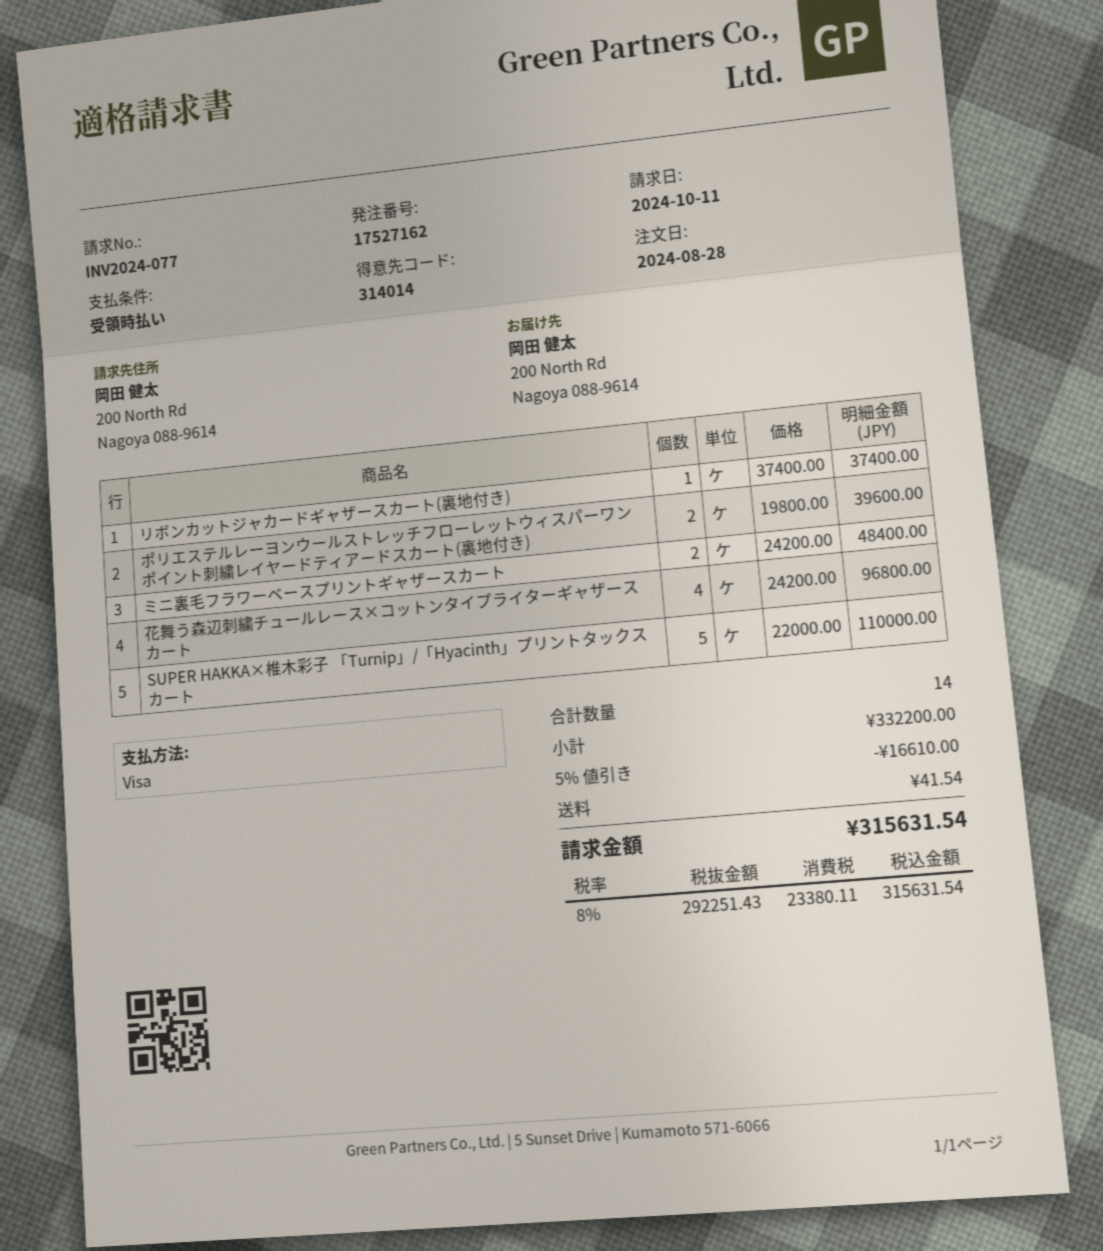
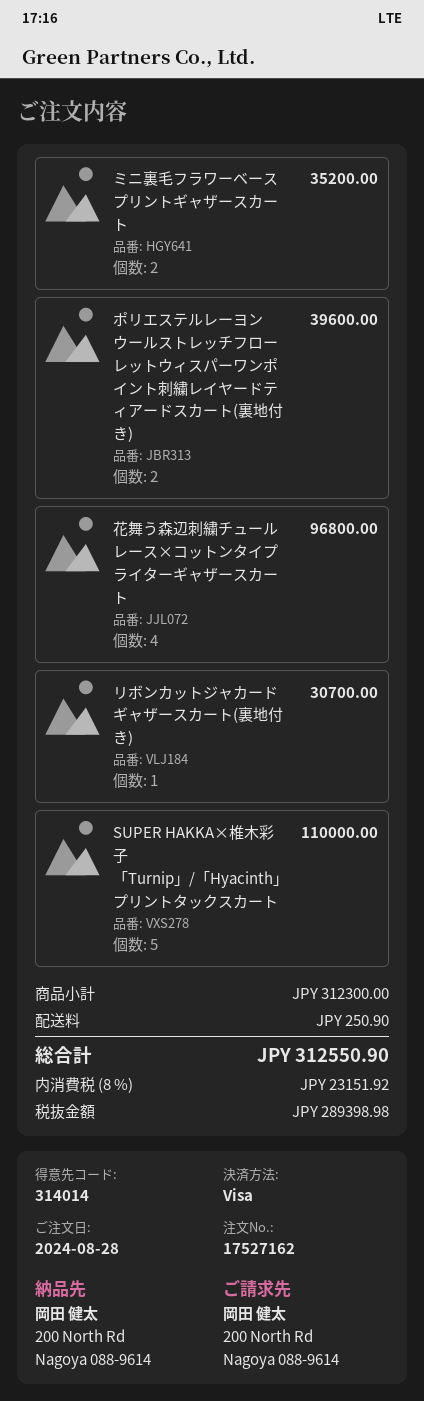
リボンカットジャカードギャザースカート(裏地付き): 1 for 37400.00 -> 1 for 30700.00
ミニ裏毛フラワーベースプリントギャザースカート: 2 for 48400.00 -> 2 for 35200.00
subtotal: 332200.00 -> 312300.00
discount: 5% = 16610.00 -> none
shipping: 41.54 -> 250.90
net: 292251.43 -> 289398.98
tax: 8% = 23380.11 -> 8% = 23151.92
total: 315631.54 -> 312550.90

